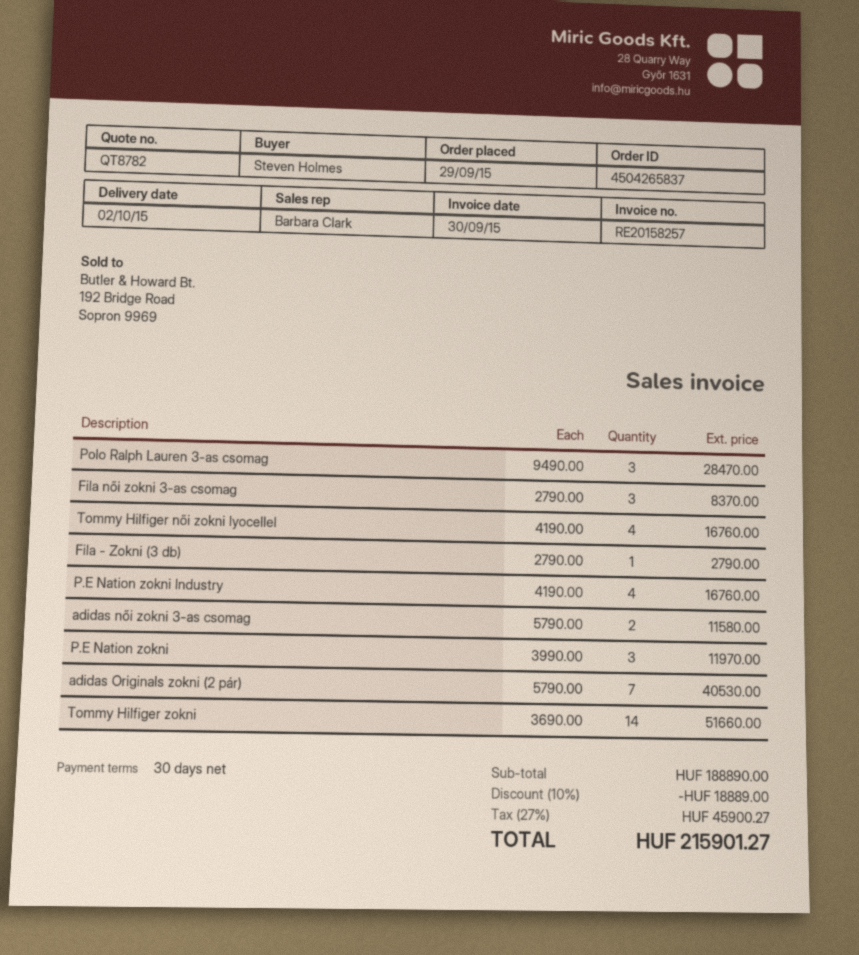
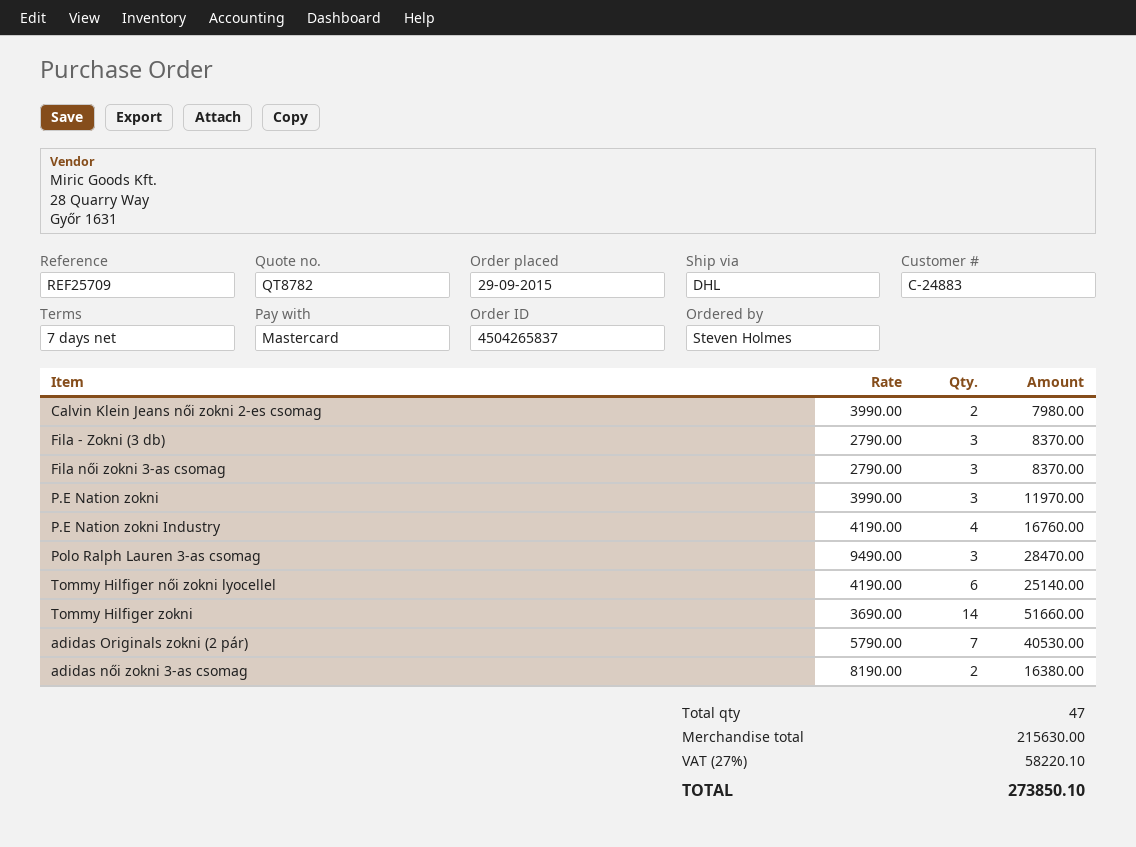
payment terms: 30 days -> 7 days
Tommy Hilfiger női zokni lyocellel: 4 x 4190.00 = 16760.00 -> 6 x 4190.00 = 25140.00
Fila - Zokni (3 db): 1 x 2790.00 = 2790.00 -> 3 x 2790.00 = 8370.00
adidas női zokni 3-as csomag: 2 x 5790.00 = 11580.00 -> 2 x 8190.00 = 16380.00
Calvin Klein Jeans női zokni 2-es csomag: none -> 2 x 3990.00 = 7980.00
subtotal: 188890.00 -> 215630.00
discount: 10% = 18889.00 -> none
tax: 27% = 45900.27 -> 27% = 58220.10
total: 215901.27 -> 273850.10

